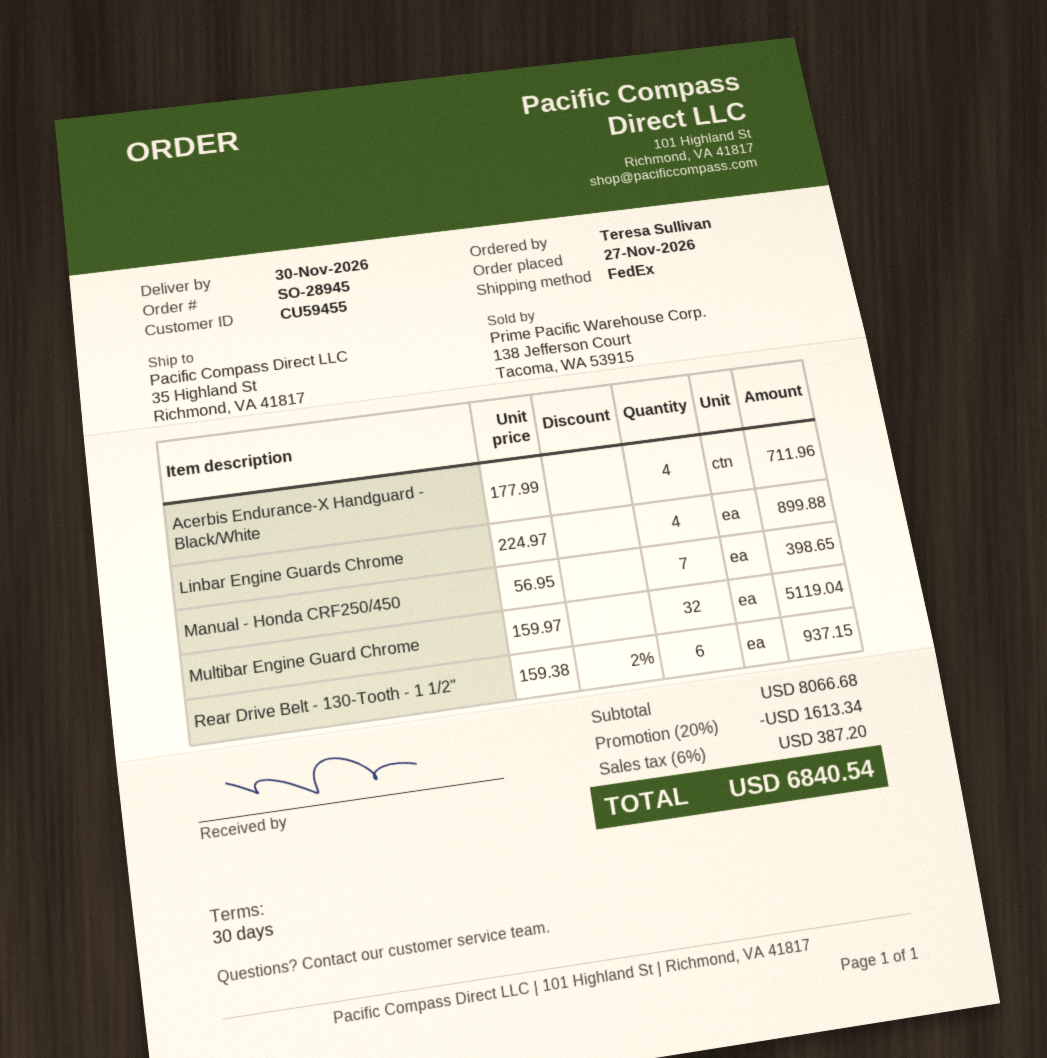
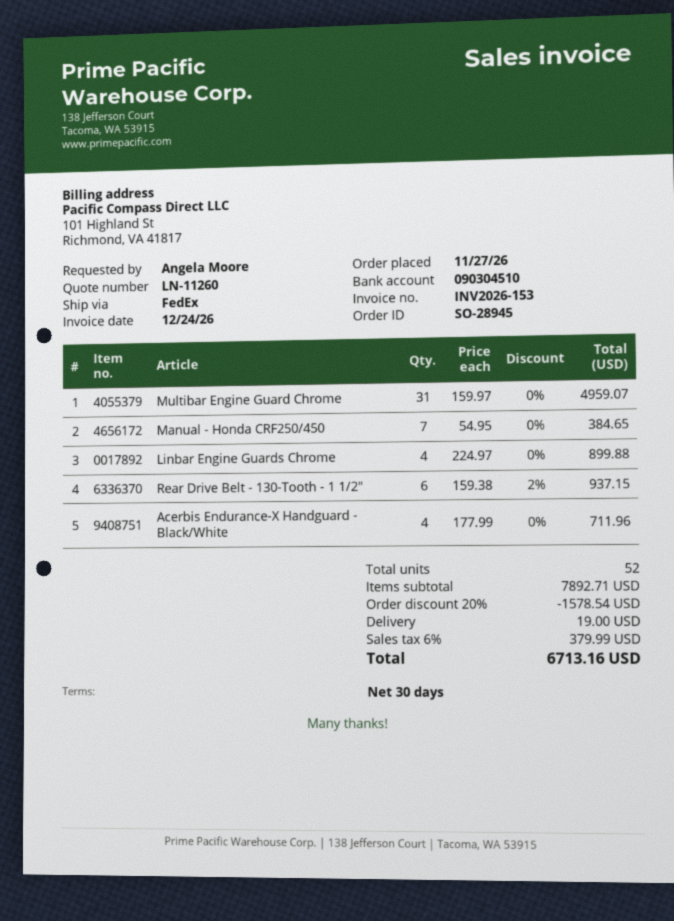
ordered by: Teresa Sullivan -> Angela Moore
Manual - Honda CRF250/450: 7 x 56.95 = 398.65 -> 7 x 54.95 = 384.65
Multibar Engine Guard Chrome: 32 x 159.97 = 5119.04 -> 31 x 159.97 = 4959.07
subtotal: 8066.68 -> 7892.71
discount: 20% = 1613.34 -> 20% = 1578.54
shipping: none -> 19.00
tax: 6% = 387.20 -> 6% = 379.99
total: 6840.54 -> 6713.16

